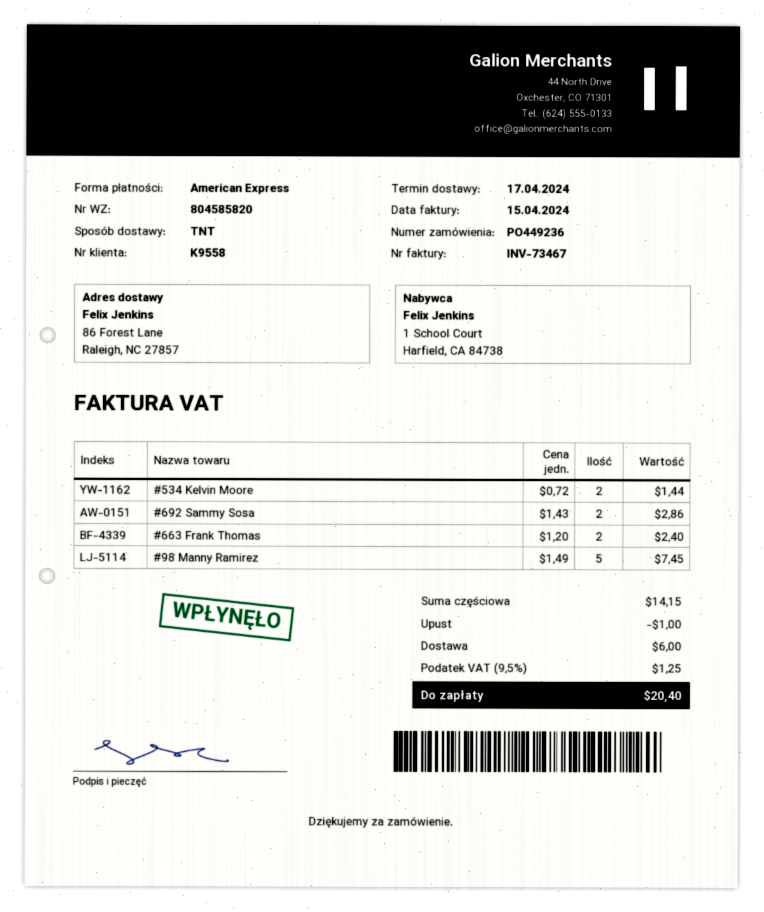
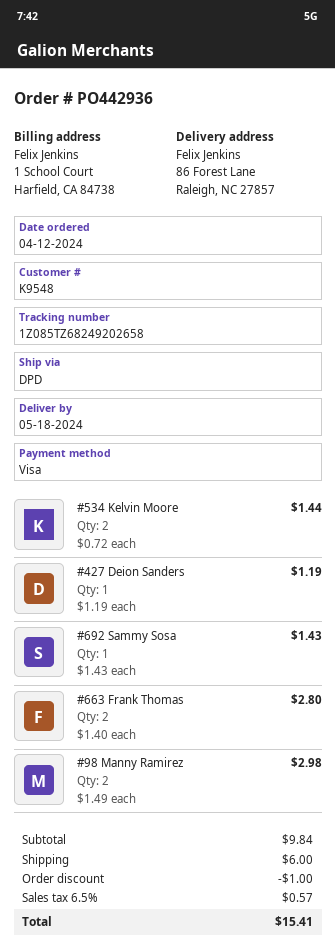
order number: PO449236 -> PO442936
delivery date: 2024-04-17 -> 2024-05-18
customer number: K9558 -> K9548
payment method: American Express -> Visa
shipping method: TNT -> DPD
#692 Sammy Sosa: 2 x 1.43 = 2.86 -> 1 x 1.43 = 1.43
#663 Frank Thomas: 2 x 1.20 = 2.40 -> 2 x 1.40 = 2.80
#98 Manny Ramirez: 5 x 1.49 = 7.45 -> 2 x 1.49 = 2.98
#427 Deion Sanders: none -> 1 x 1.19 = 1.19
subtotal: 14.15 -> 9.84
tax: 9.5% = 1.25 -> 6.5% = 0.57
total: 20.40 -> 15.41

